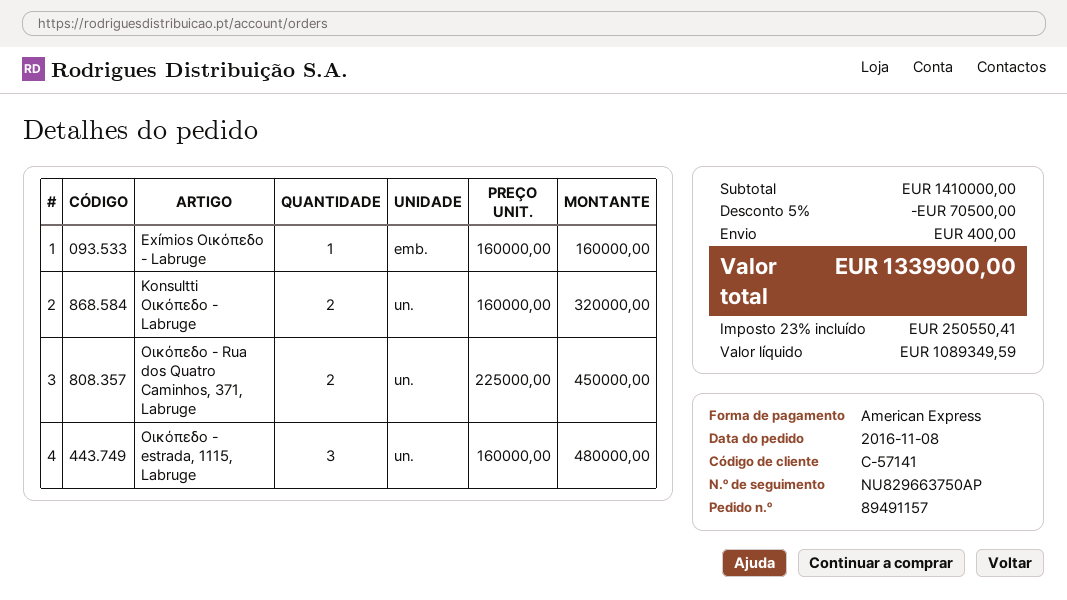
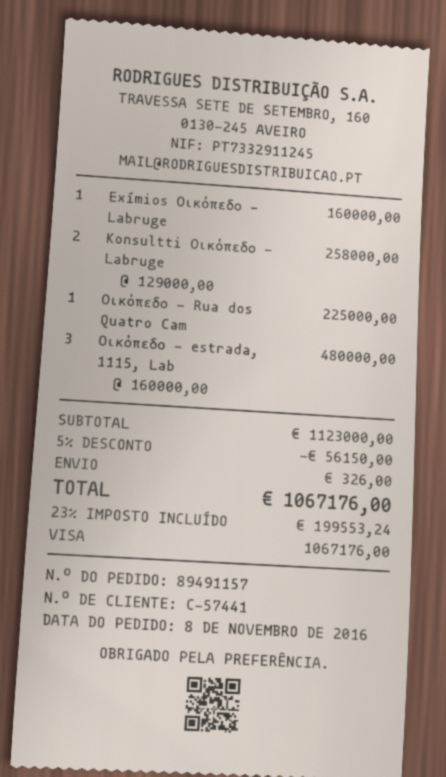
customer number: C-57141 -> C-57441
payment method: American Express -> Visa
Konsultti Οικόπεδο - Labruge: 2 x 160000.00 = 320000.00 -> 2 x 129000.00 = 258000.00
Οικόπεδο - Rua dos Quatro Caminhos, 371, Labruge: 2 x 225000.00 = 450000.00 -> 1 x 225000.00 = 225000.00
subtotal: 1410000.00 -> 1123000.00
discount: 5% = 70500.00 -> 5% = 56150.00
shipping: 400.00 -> 326.00
tax: 23% = 250550.41 -> 23% = 199553.24
total: 1339900.00 -> 1067176.00

